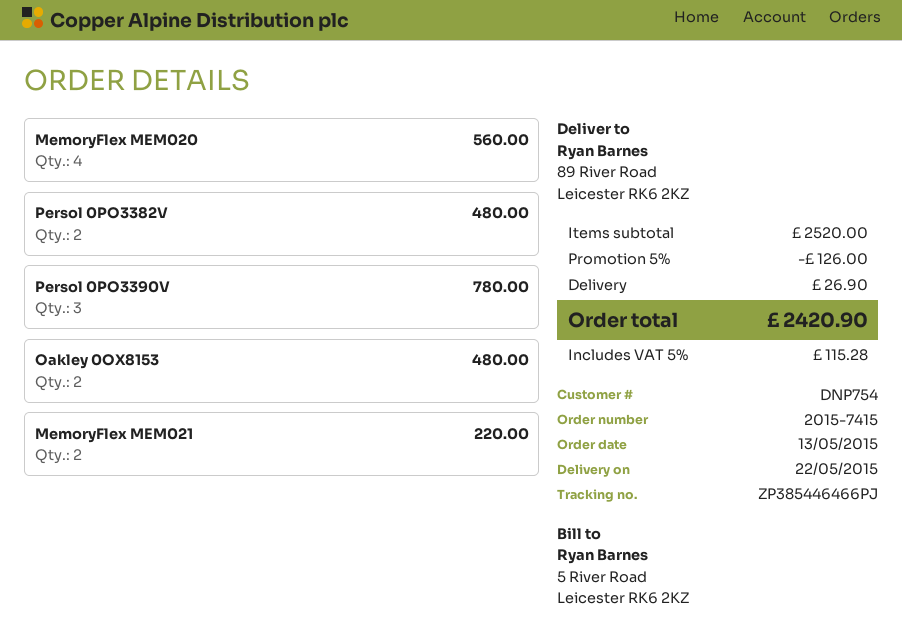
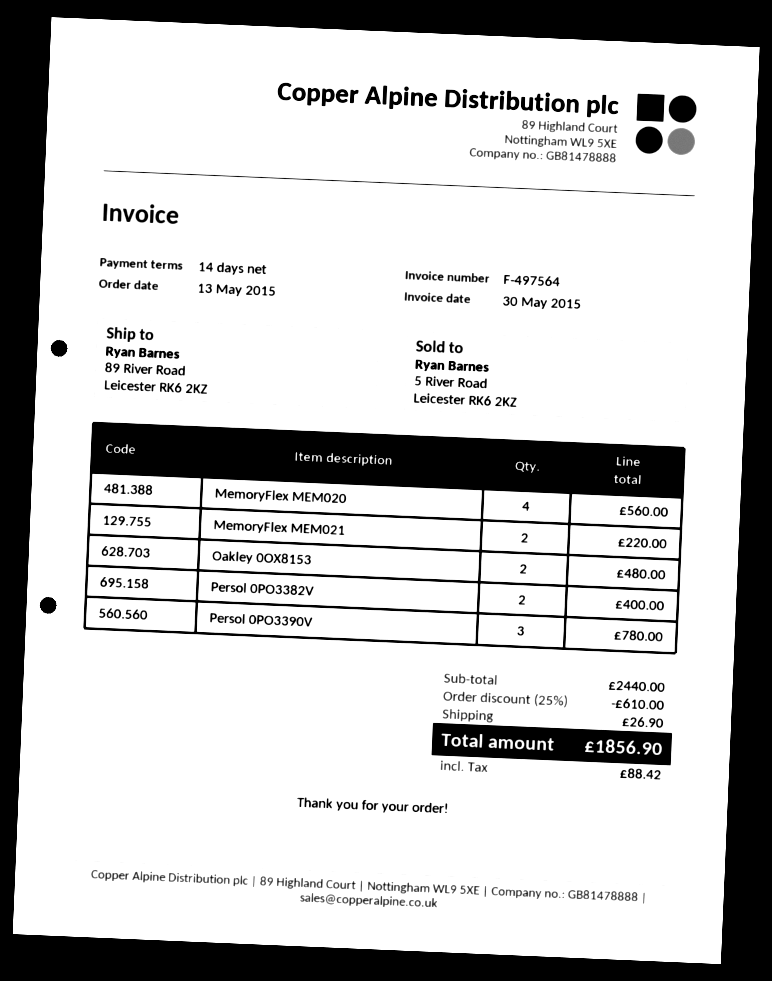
Persol 0PO3382V: 2 for 480.00 -> 2 for 400.00
subtotal: 2520.00 -> 2440.00
discount: 5% = 126.00 -> 25% = 610.00
tax: 115.28 -> 88.42
total: 2420.90 -> 1856.90

